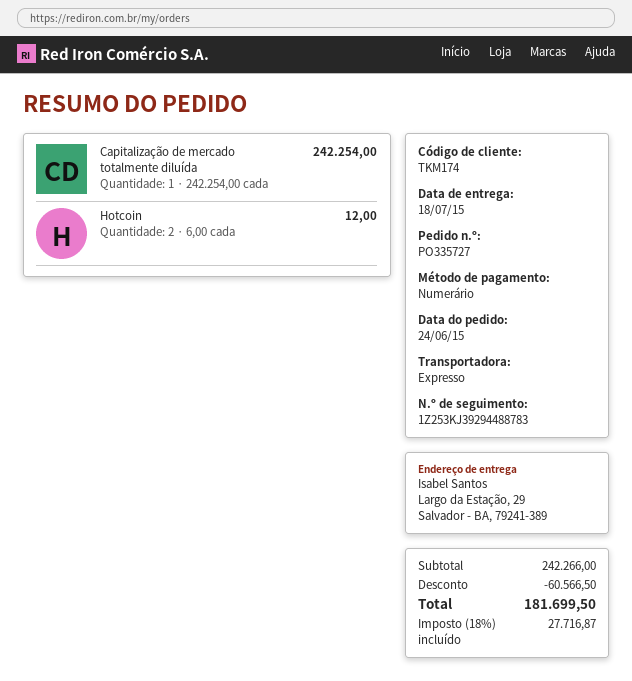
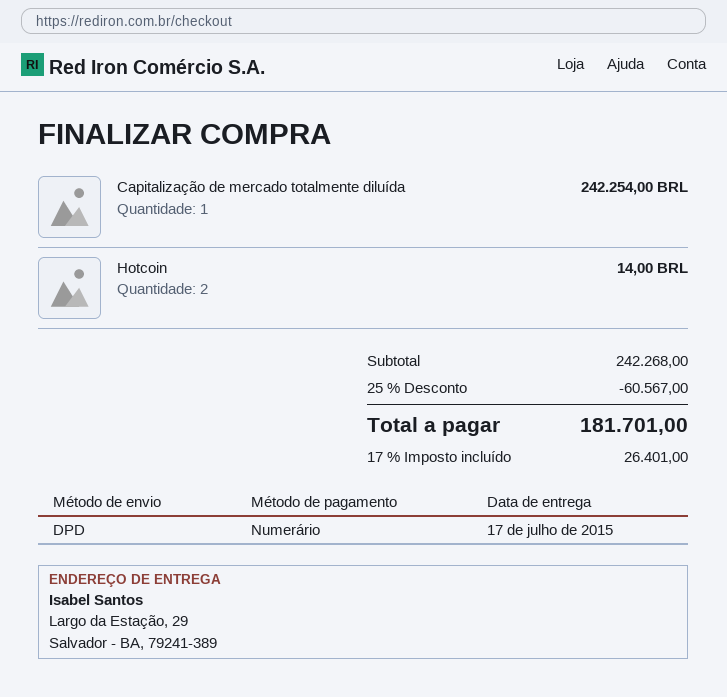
delivery date: 2015-07-18 -> 2015-07-17
shipping method: express -> DPD
Hotcoin: 2 for 12.00 -> 2 for 14.00
subtotal: 242266.00 -> 242268.00
discount: 60566.50 -> 60567.00
tax: 18% = 27716.87 -> 17% = 26401.00
total: 181699.50 -> 181701.00

